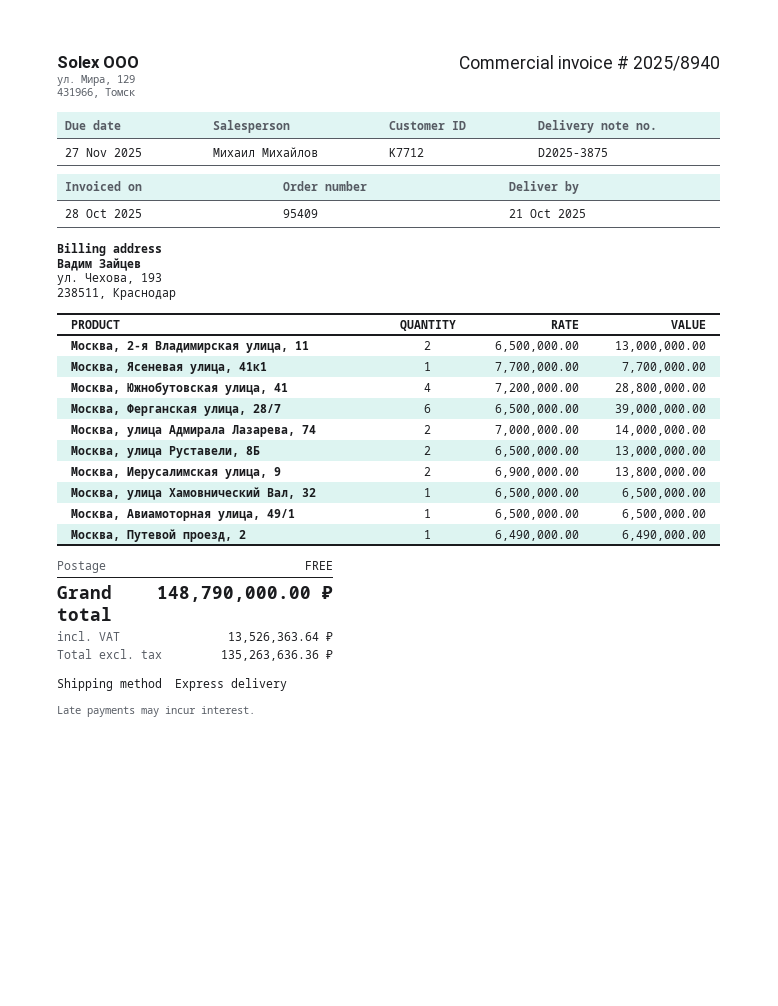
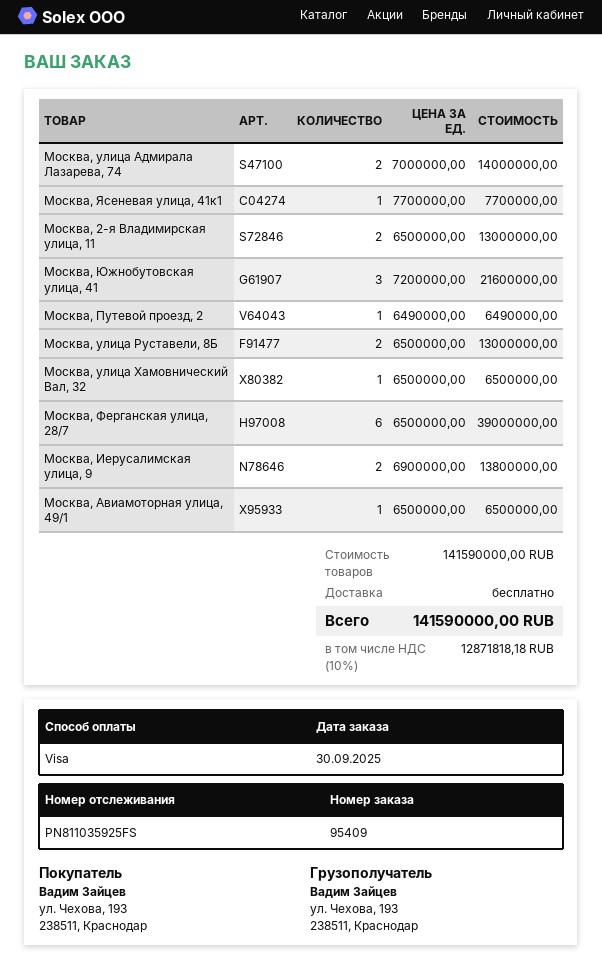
Москва, Южнобутовская улица, 41: 4 x 7200000.00 = 28800000.00 -> 3 x 7200000.00 = 21600000.00
tax: 13526363.64 -> 12871818.18
total: 148790000.00 -> 141590000.00

